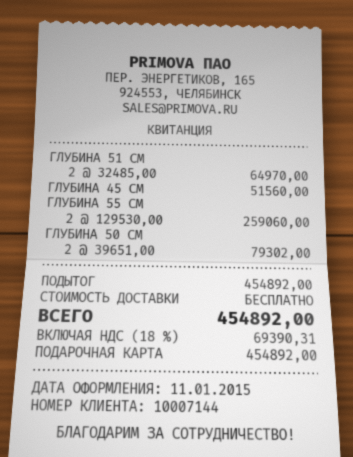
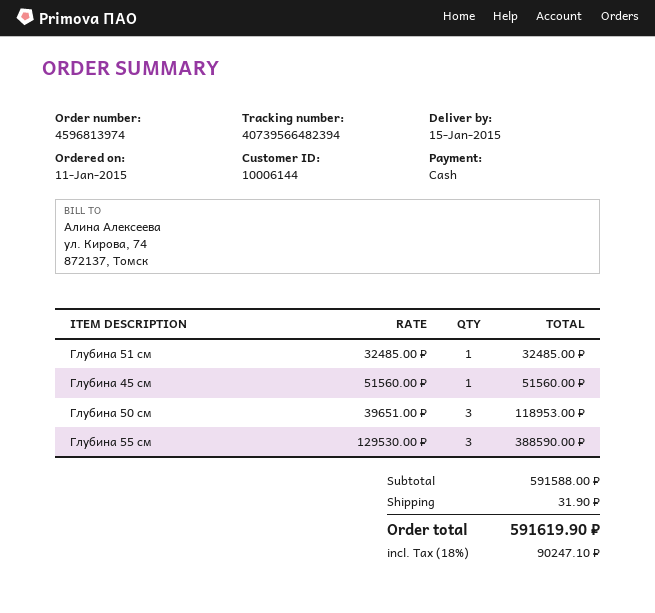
customer number: 10007144 -> 10006144
payment method: gift card -> cash
ГЛУБИНА 51 СМ: 2 x 32485.00 = 64970.00 -> 1 x 32485.00 = 32485.00
ГЛУБИНА 55 СМ: 2 x 129530.00 = 259060.00 -> 3 x 129530.00 = 388590.00
ГЛУБИНА 50 СМ: 2 x 39651.00 = 79302.00 -> 3 x 39651.00 = 118953.00
subtotal: 454892.00 -> 591588.00
shipping: 0.00 -> 31.90
tax: 18% = 69390.31 -> 18% = 90247.10
total: 454892.00 -> 591619.90

